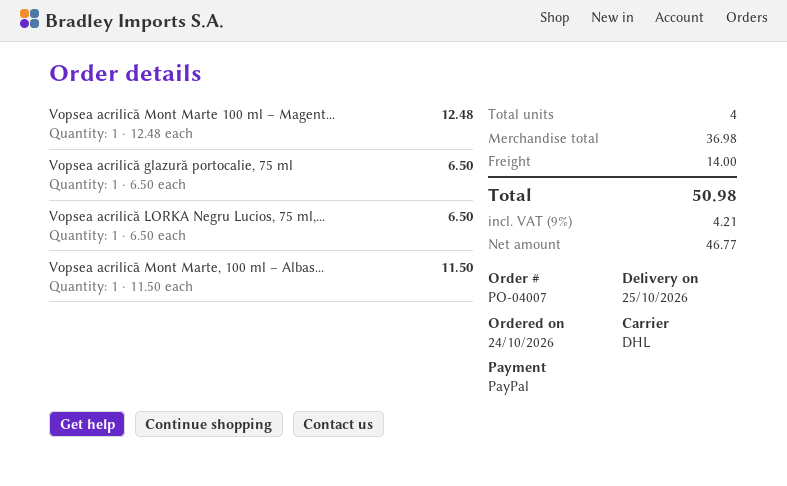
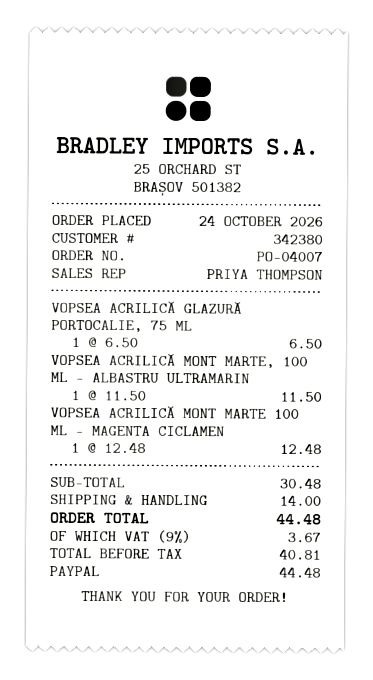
Vopsea acrilică LORKA Negru Lucios, 75 ml,...: 1 x 6.50 = 6.50 -> none
subtotal: 36.98 -> 30.48
net: 46.77 -> 40.81
tax: 9% = 4.21 -> 9% = 3.67
total: 50.98 -> 44.48

